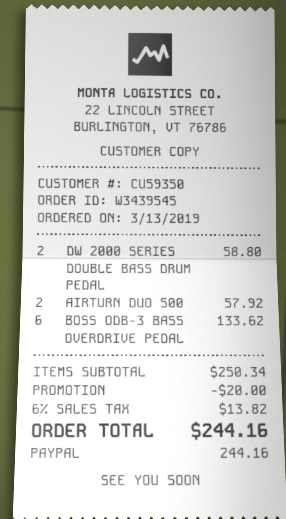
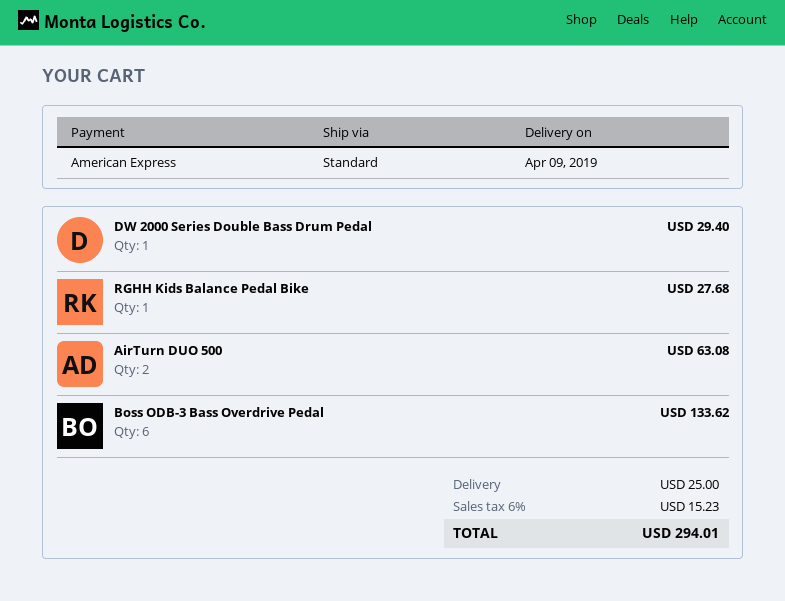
payment method: PayPal -> American Express
DW 2000 SERIES DOUBLE BASS DRUM PEDAL: 2 for 58.80 -> 1 for 29.40
AIRTURN DUO 500: 2 for 57.92 -> 2 for 63.08
RGHH Kids Balance Pedal Bike: none -> 1 for 27.68
discount: 20.00 -> none
shipping: none -> 25.00
tax: 6% = 13.82 -> 6% = 15.23
total: 244.16 -> 294.01

